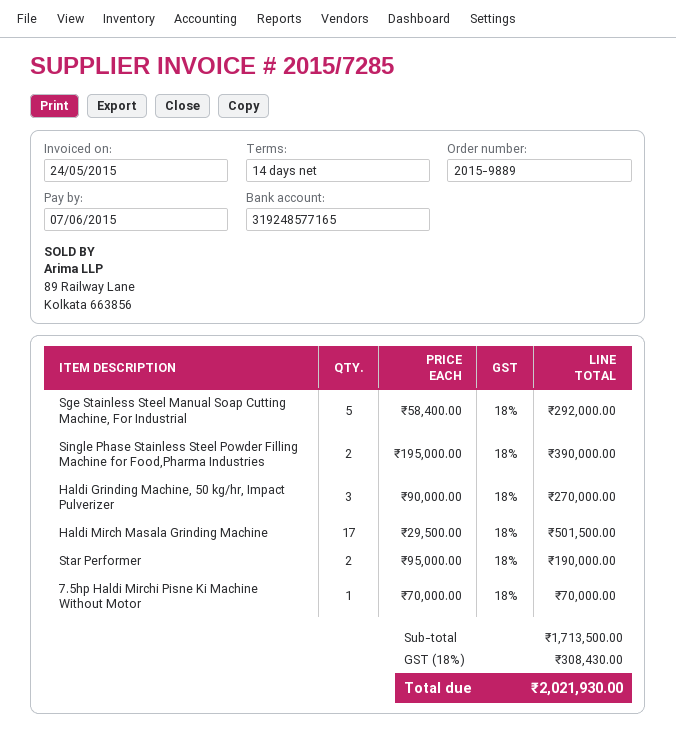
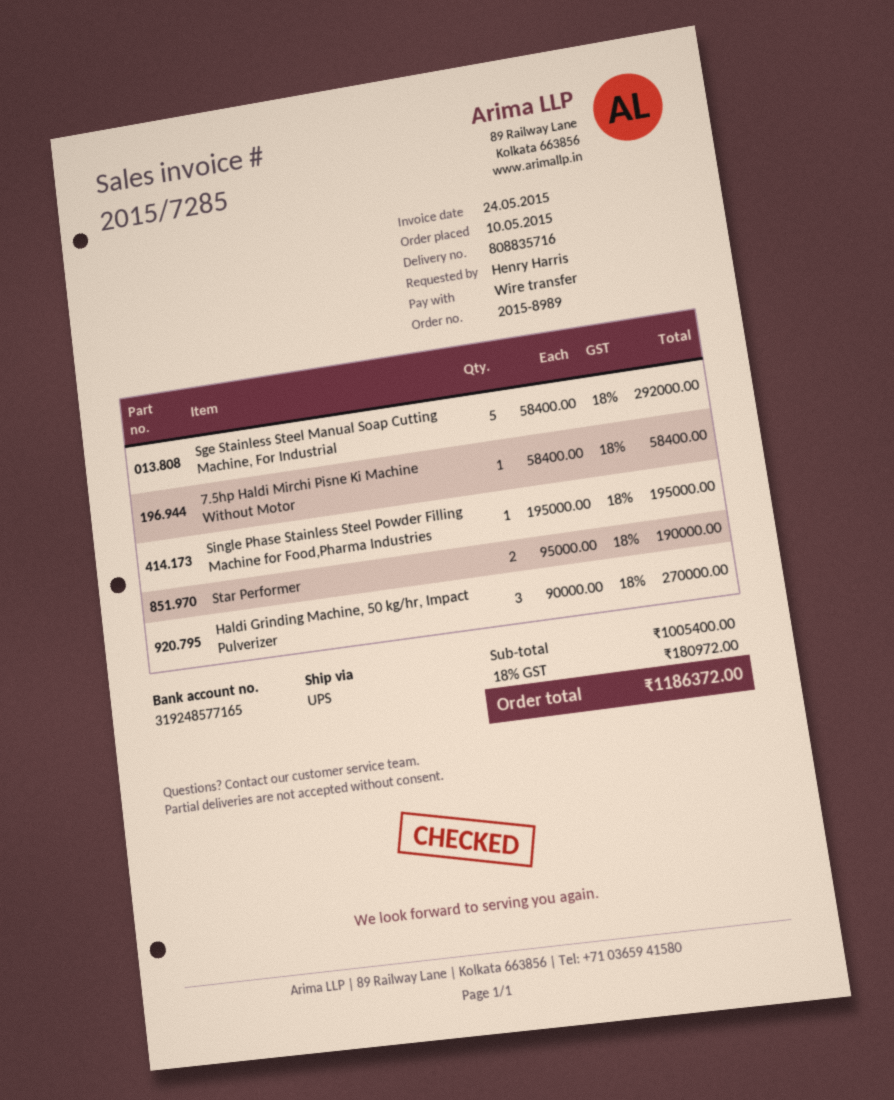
order number: 2015-9889 -> 2015-8989
Single Phase Stainless Steel Powder Filling Machine for Food,Pharma Industries: 2 x 195000.00 = 390000.00 -> 1 x 195000.00 = 195000.00
Haldi Mirch Masala Grinding Machine: 17 x 29500.00 = 501500.00 -> none
7.5hp Haldi Mirchi Pisne Ki Machine Without Motor: 1 x 70000.00 = 70000.00 -> 1 x 58400.00 = 58400.00
subtotal: 1713500.00 -> 1005400.00
tax: 18% = 308430.00 -> 18% = 180972.00
total: 2021930.00 -> 1186372.00

